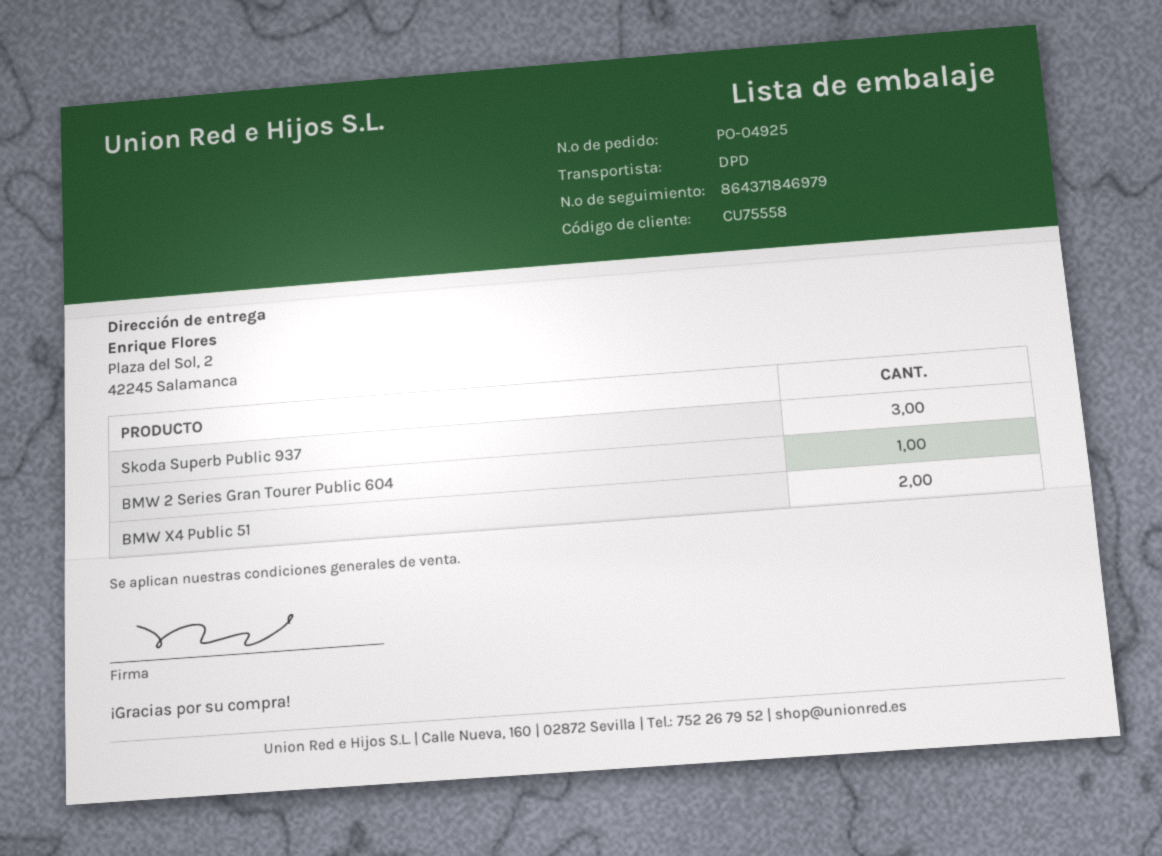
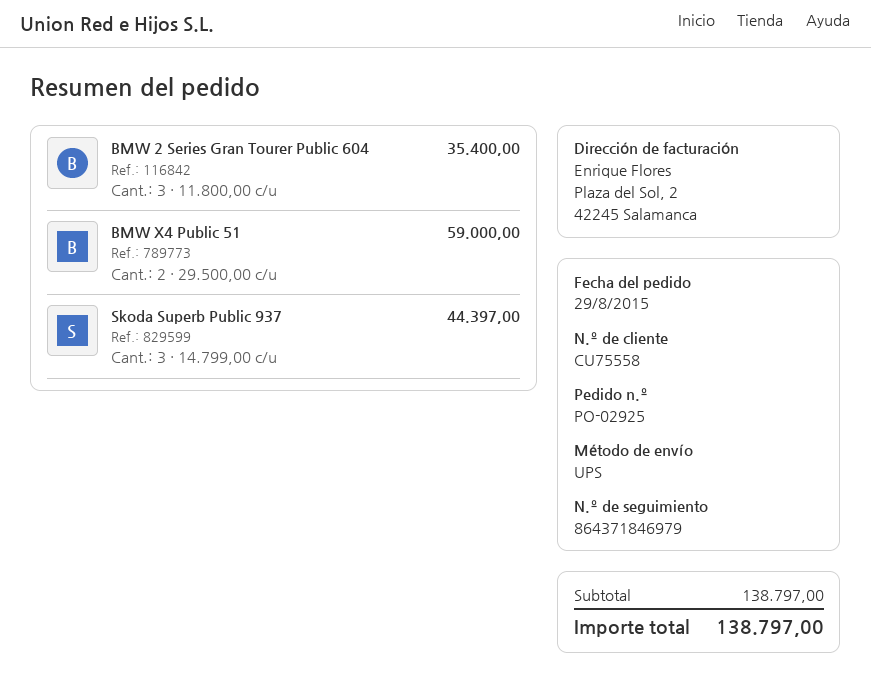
order number: PO-04925 -> PO-02925
shipping method: DPD -> UPS
BMW 2 Series Gran Tourer Public 604: 1 -> 3

